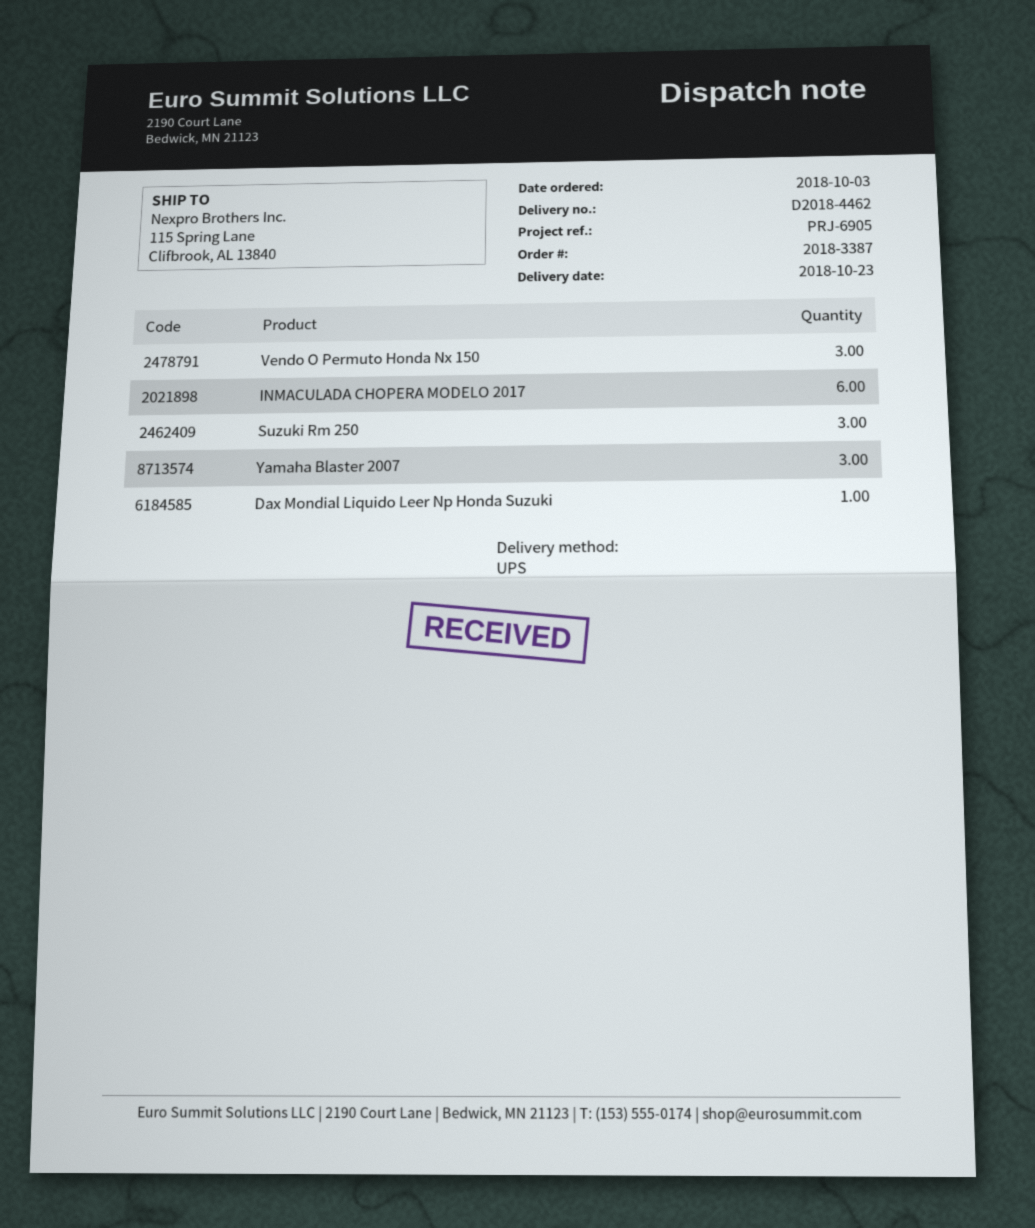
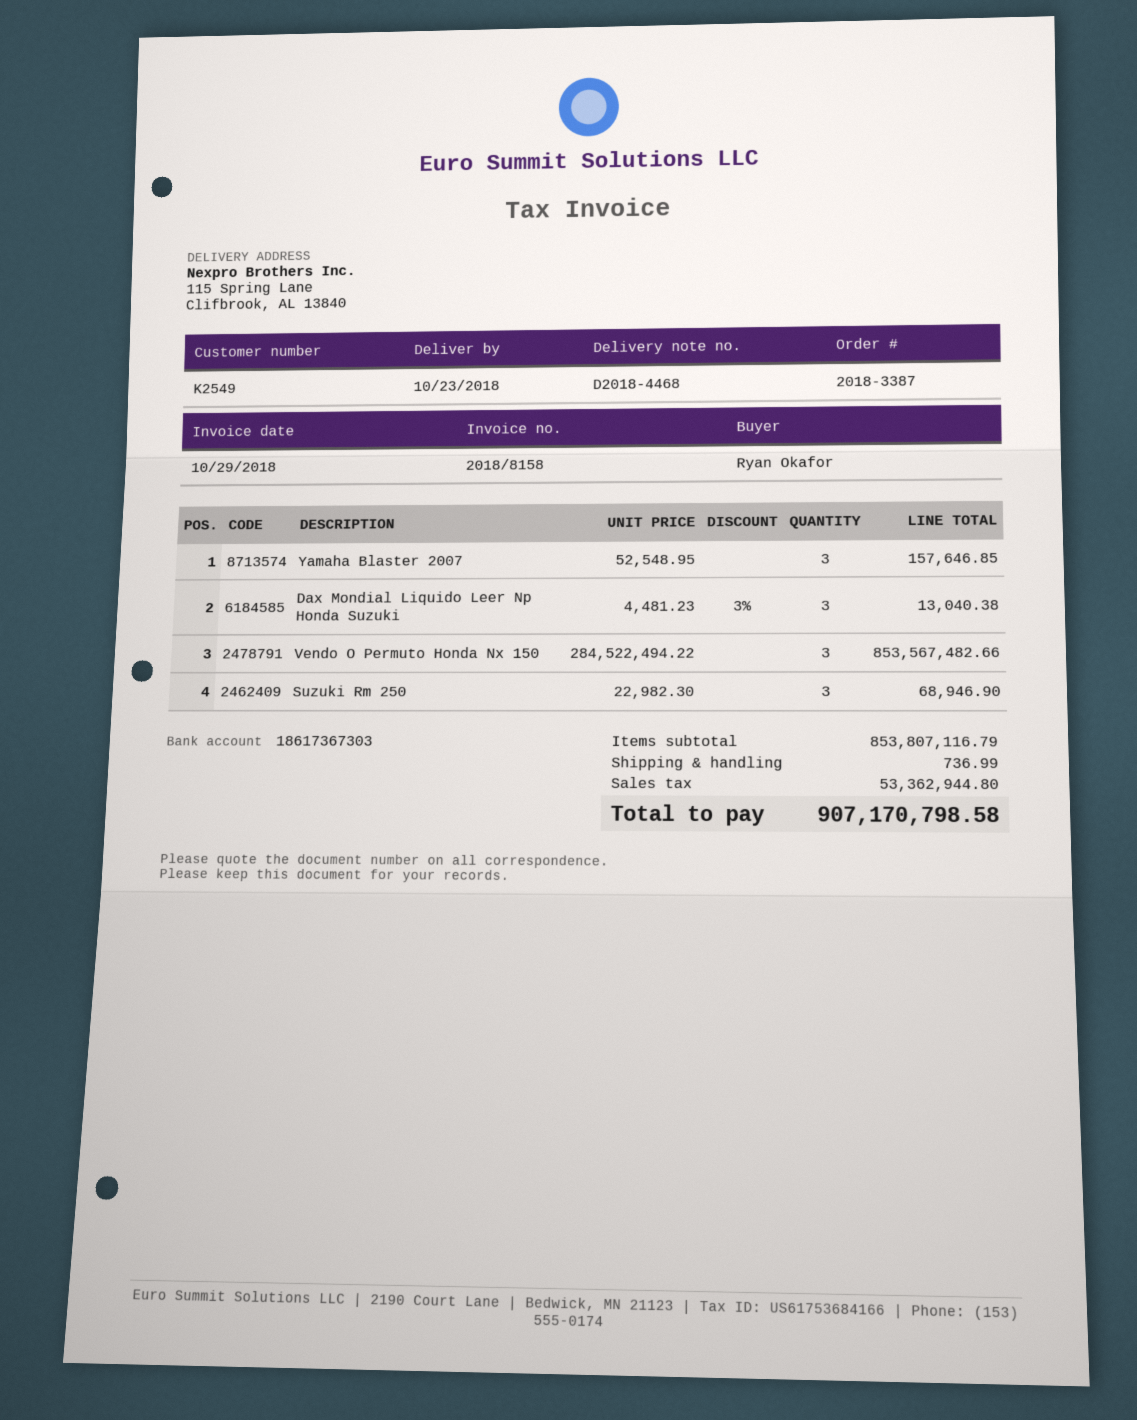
delivery note number: D2018-4462 -> D2018-4468
INMACULADA CHOPERA MODELO 2017: 6 -> none
Dax Mondial Liquido Leer Np Honda Suzuki: 1 -> 3

